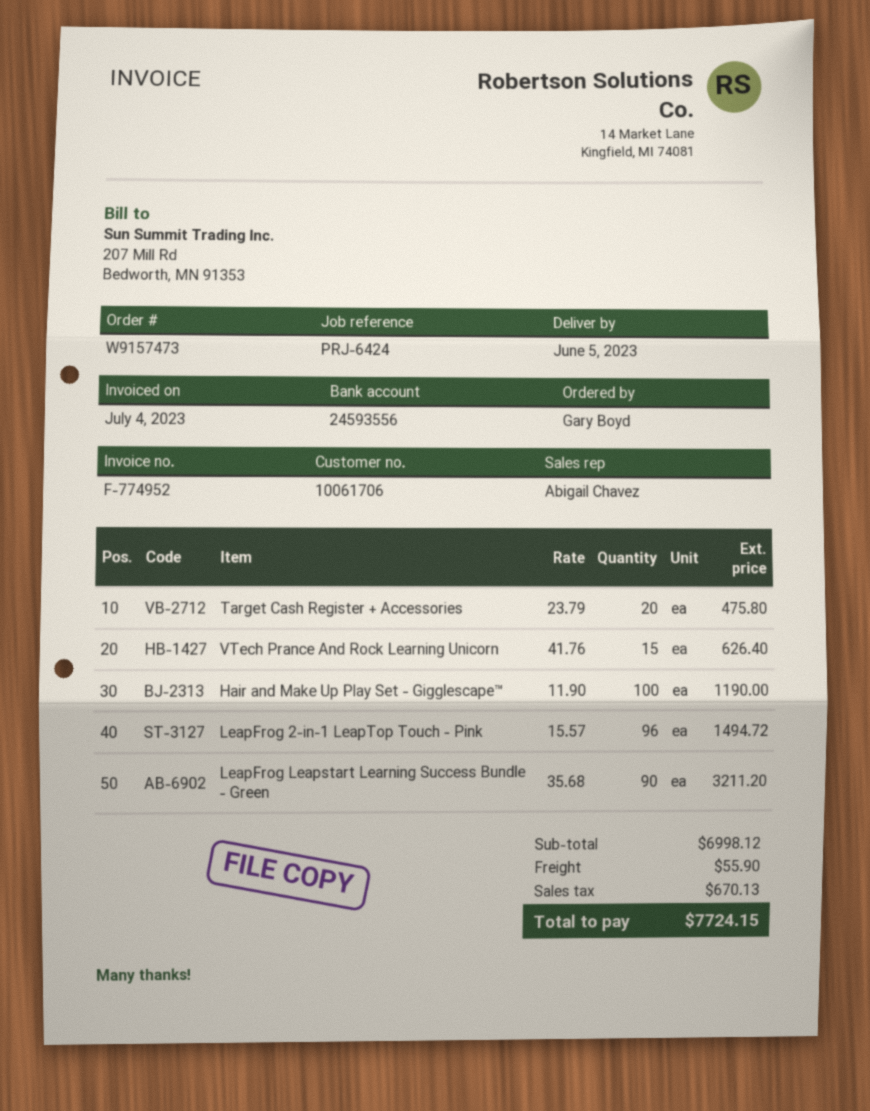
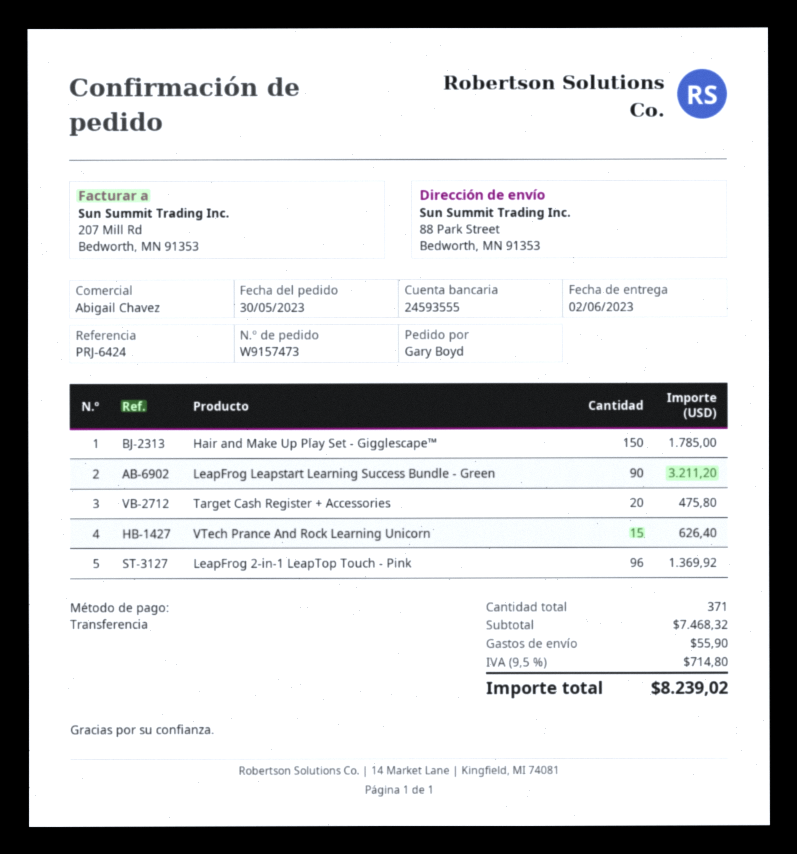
delivery date: 2023-06-05 -> 2023-06-02
bank account: 24593556 -> 24593555
Hair and Make Up Play Set - Gigglescape™: 100 for 1190.00 -> 150 for 1785.00
LeapFrog 2-in-1 LeapTop Touch - Pink: 96 for 1494.72 -> 96 for 1369.92
subtotal: 6998.12 -> 7468.32
tax: 670.13 -> 714.80
total: 7724.15 -> 8239.02

